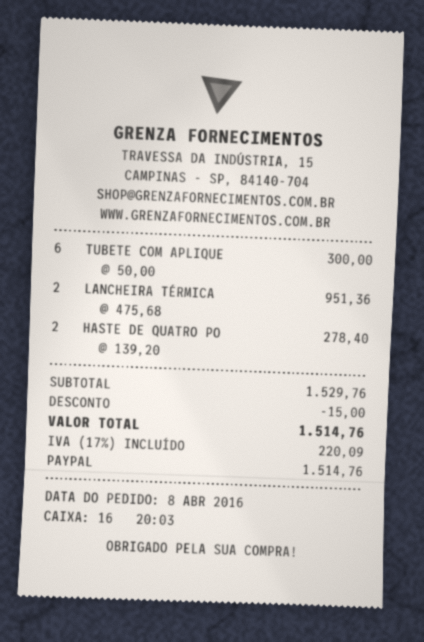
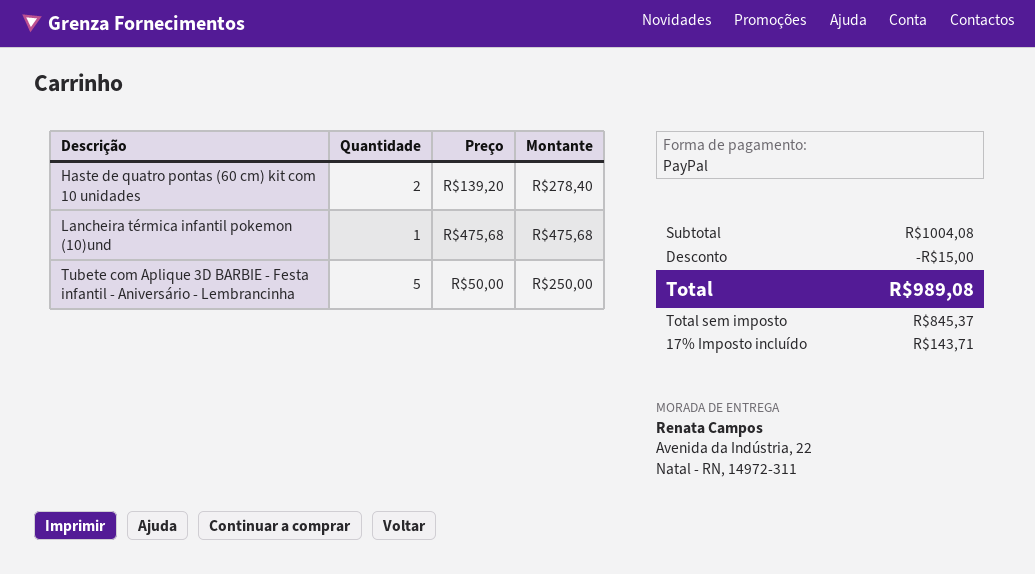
TUBETE COM APLIQUE: 6 x 50.00 = 300.00 -> 5 x 50.00 = 250.00
LANCHEIRA TÉRMICA: 2 x 475.68 = 951.36 -> 1 x 475.68 = 475.68
subtotal: 1529.76 -> 1004.08
tax: 17% = 220.09 -> 17% = 143.71
total: 1514.76 -> 989.08

